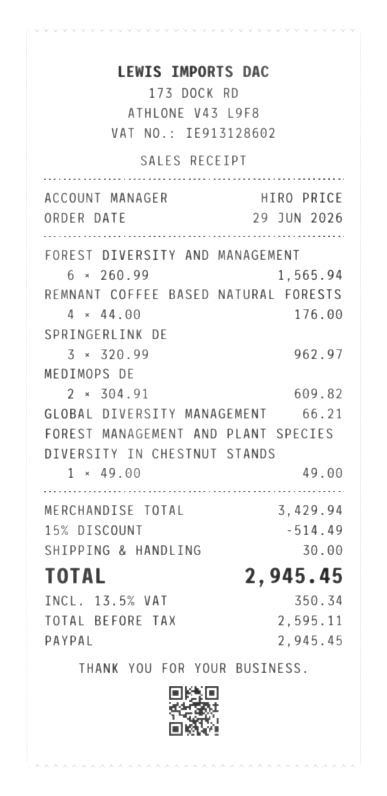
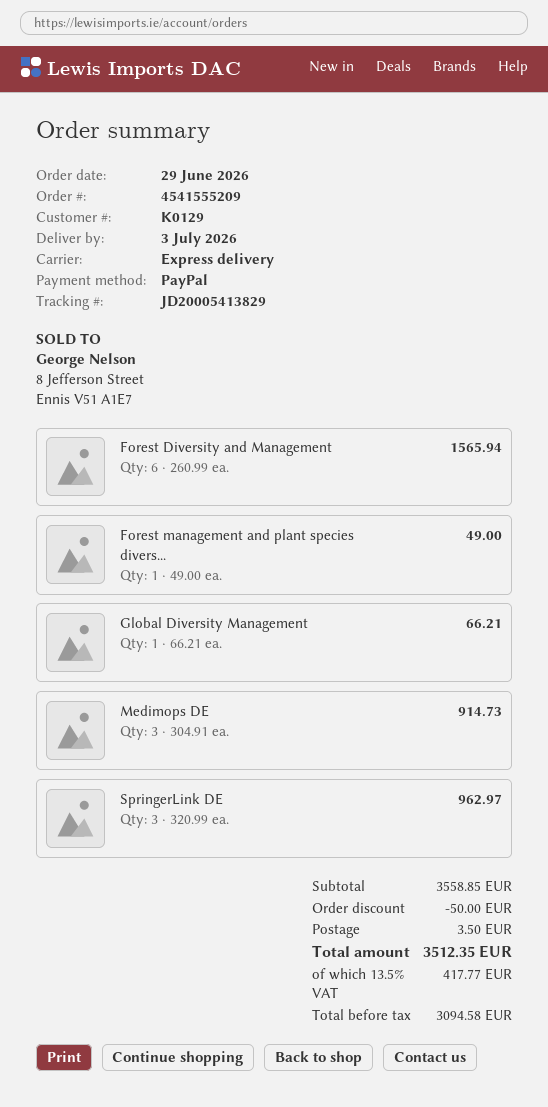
REMNANT COFFEE BASED NATURAL FORESTS: 4 x 44.00 = 176.00 -> none
MEDIMOPS DE: 2 x 304.91 = 609.82 -> 3 x 304.91 = 914.73
subtotal: 3429.94 -> 3558.85
discount: 514.49 -> 50.00
shipping: 30.00 -> 3.50
net: 2595.11 -> 3094.58
tax: 13.5% = 350.34 -> 13.5% = 417.77
total: 2945.45 -> 3512.35

